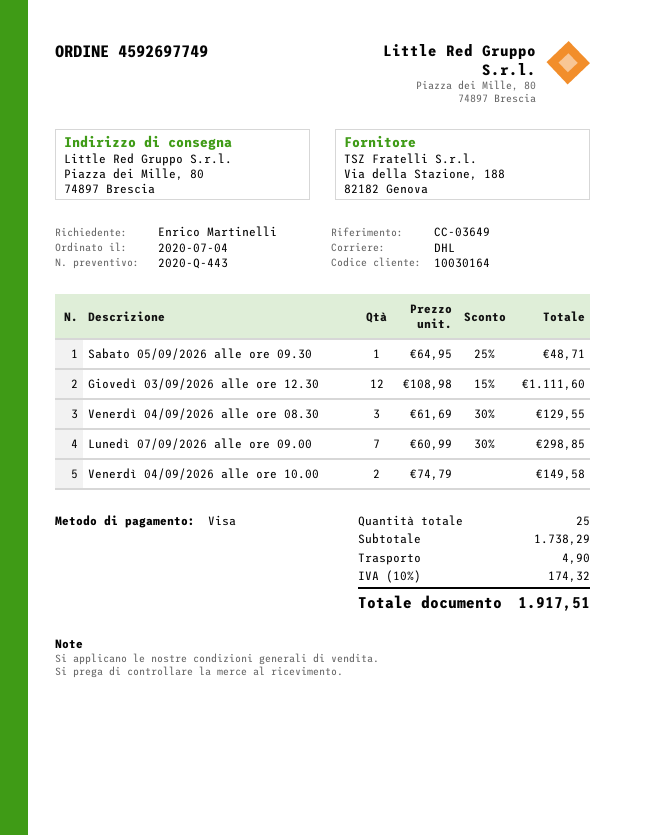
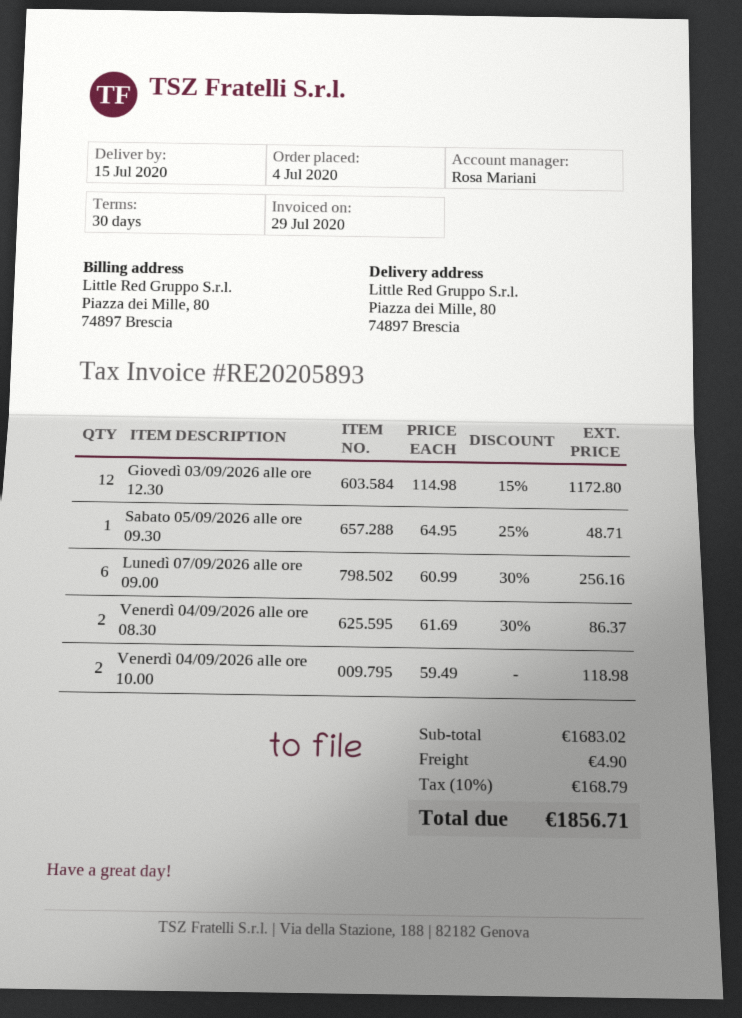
Giovedì 03/09/2026 alle ore 12.30: 12 x 108.98 - 15% = 1111.60 -> 12 x 114.98 - 15% = 1172.80
Venerdì 04/09/2026 alle ore 08.30: 3 x 61.69 - 30% = 129.55 -> 2 x 61.69 - 30% = 86.37
Lunedì 07/09/2026 alle ore 09.00: 7 x 60.99 - 30% = 298.85 -> 6 x 60.99 - 30% = 256.16
Venerdì 04/09/2026 alle ore 10.00: 2 x 74.79 = 149.58 -> 2 x 59.49 = 118.98
subtotal: 1738.29 -> 1683.02
tax: 10% = 174.32 -> 10% = 168.79
total: 1917.51 -> 1856.71

